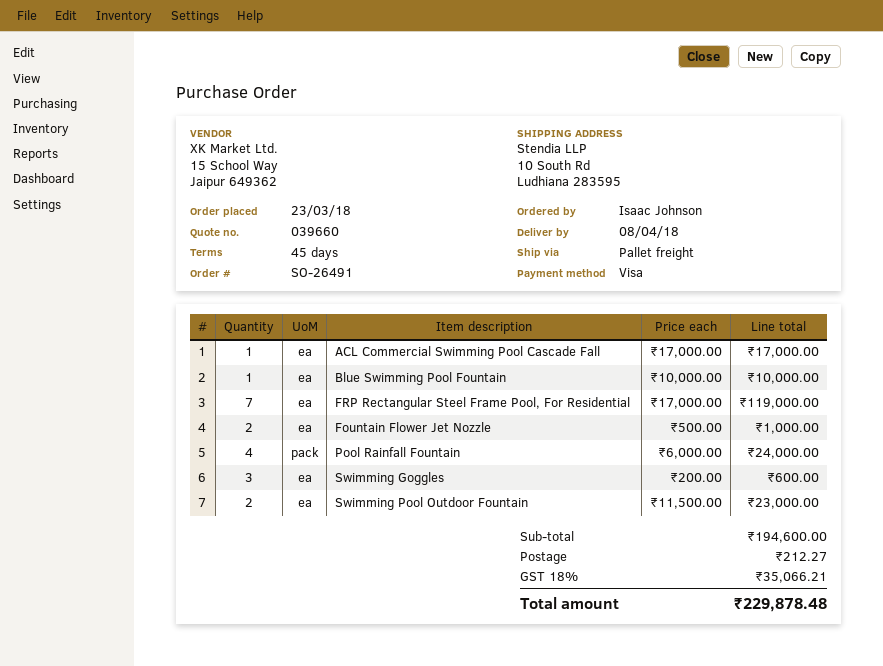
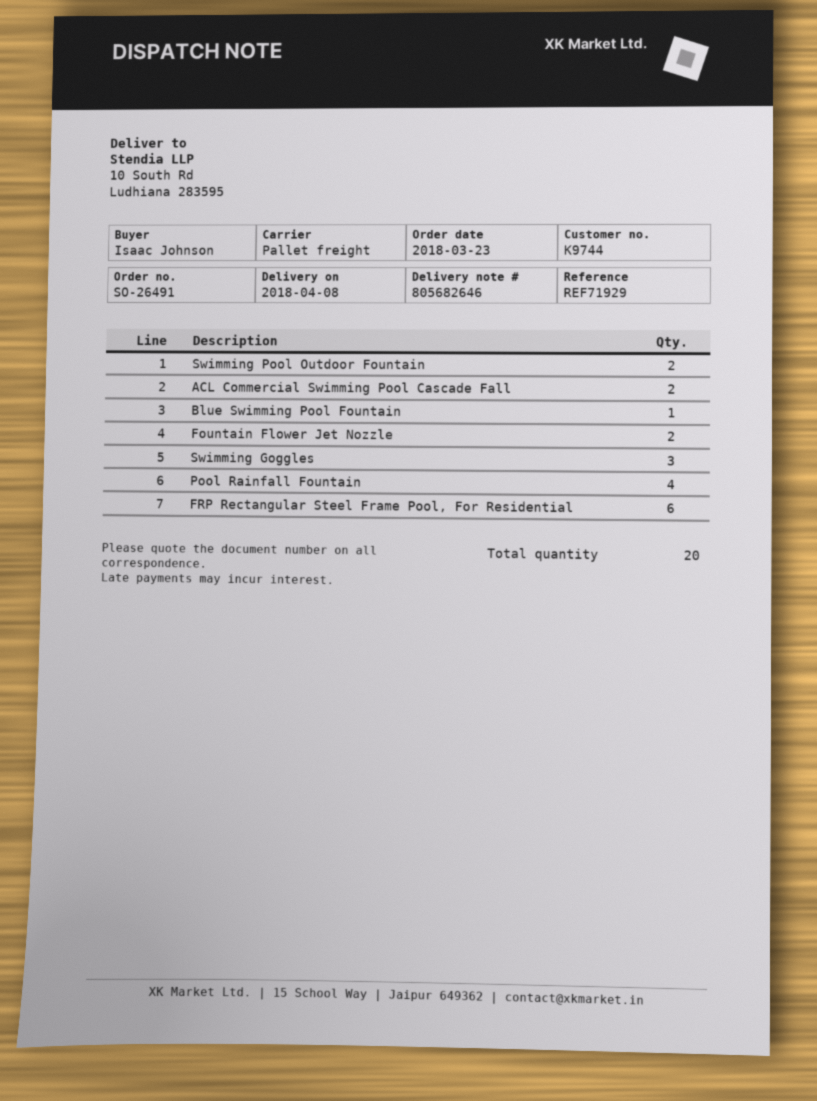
ACL Commercial Swimming Pool Cascade Fall: 1 -> 2
FRP Rectangular Steel Frame Pool, For Residential: 7 -> 6

